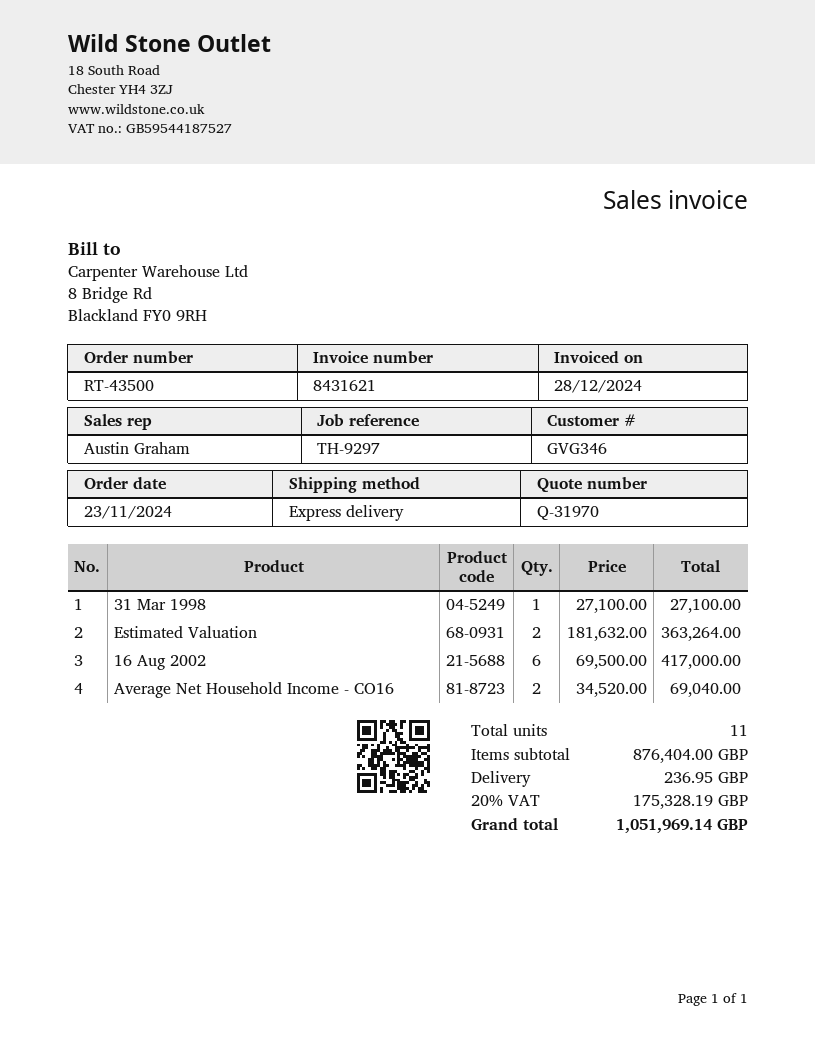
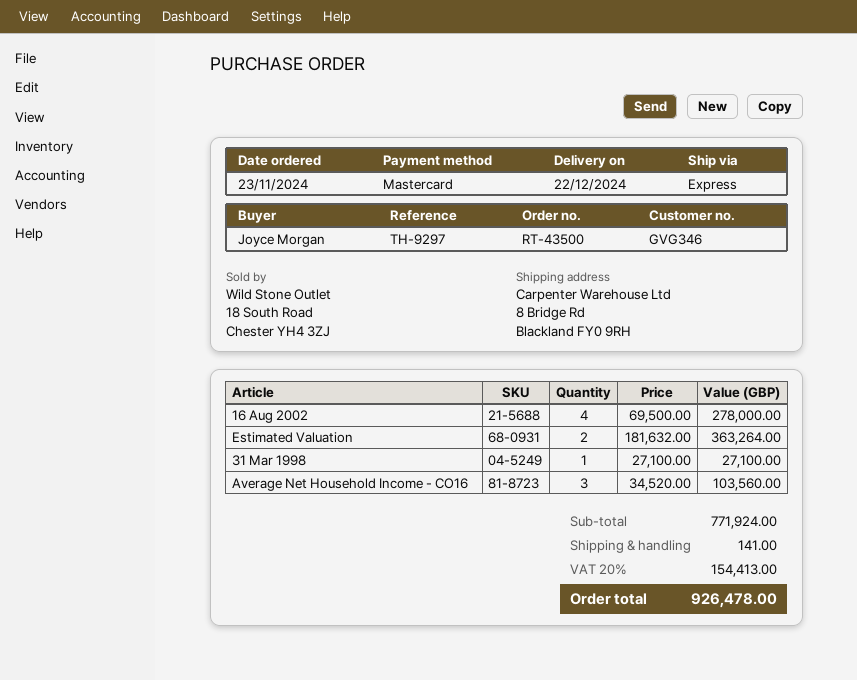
16 Aug 2002: 6 x 69500.00 = 417000.00 -> 4 x 69500.00 = 278000.00
Average Net Household Income - CO16: 2 x 34520.00 = 69040.00 -> 3 x 34520.00 = 103560.00
subtotal: 876404.00 -> 771924.00
shipping: 236.95 -> 141.00
tax: 20% = 175328.19 -> 20% = 154413.00
total: 1051969.14 -> 926478.00

